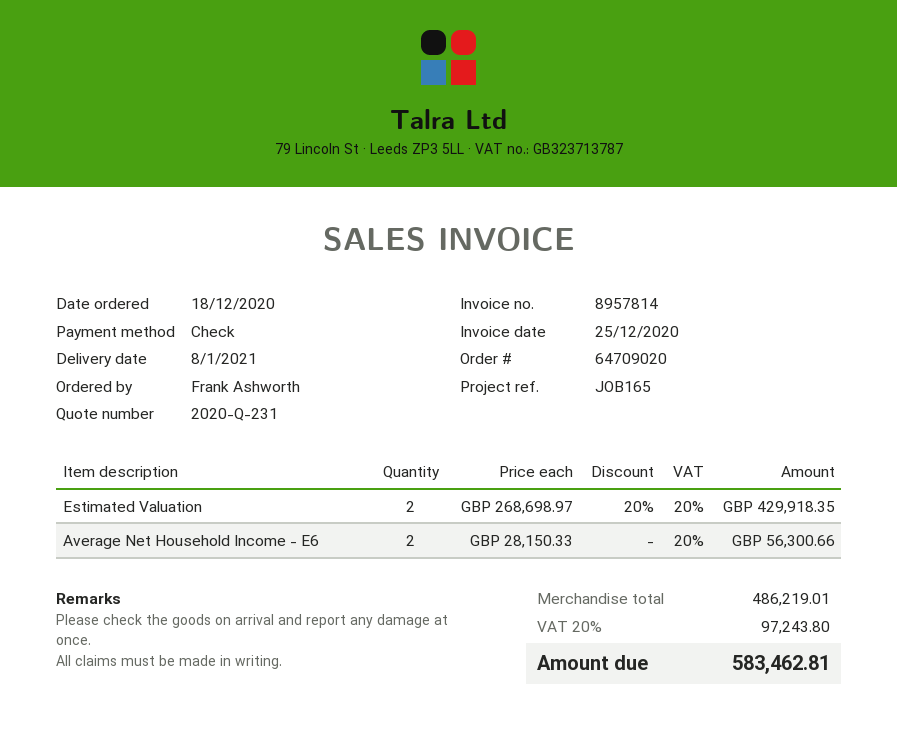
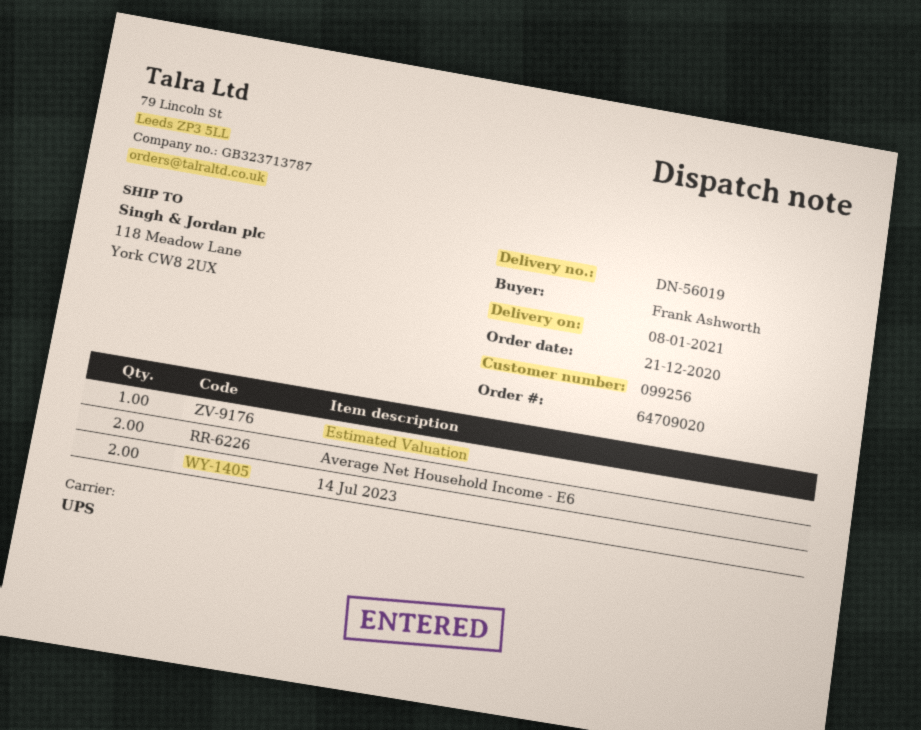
order date: 2020-12-18 -> 2020-12-21
Estimated Valuation: 2 -> 1
14 Jul 2023: none -> 2

